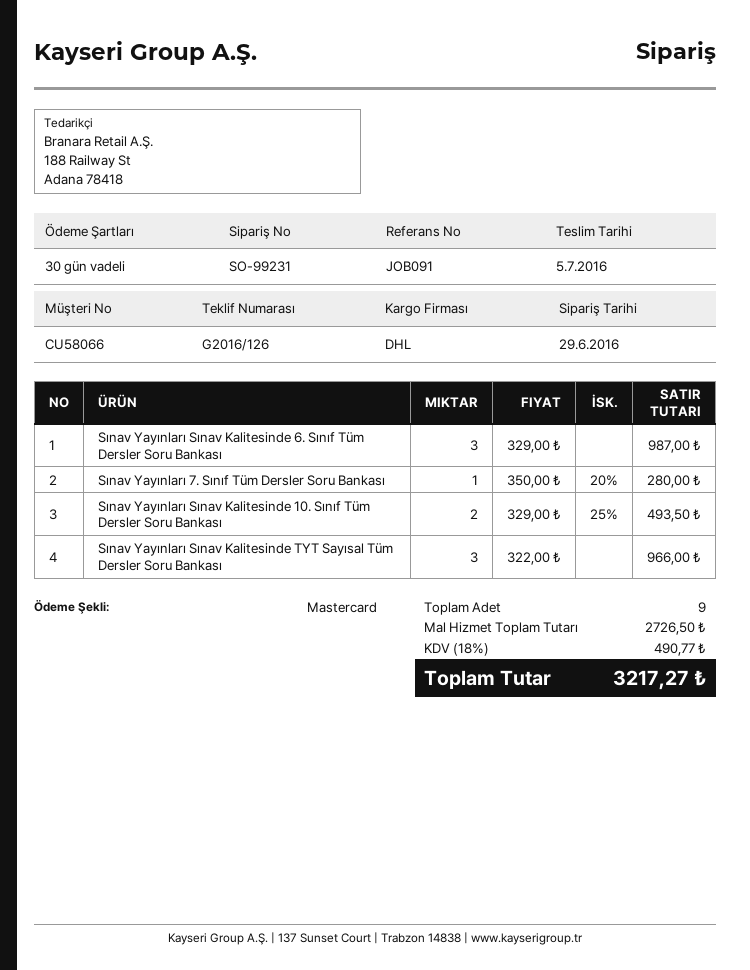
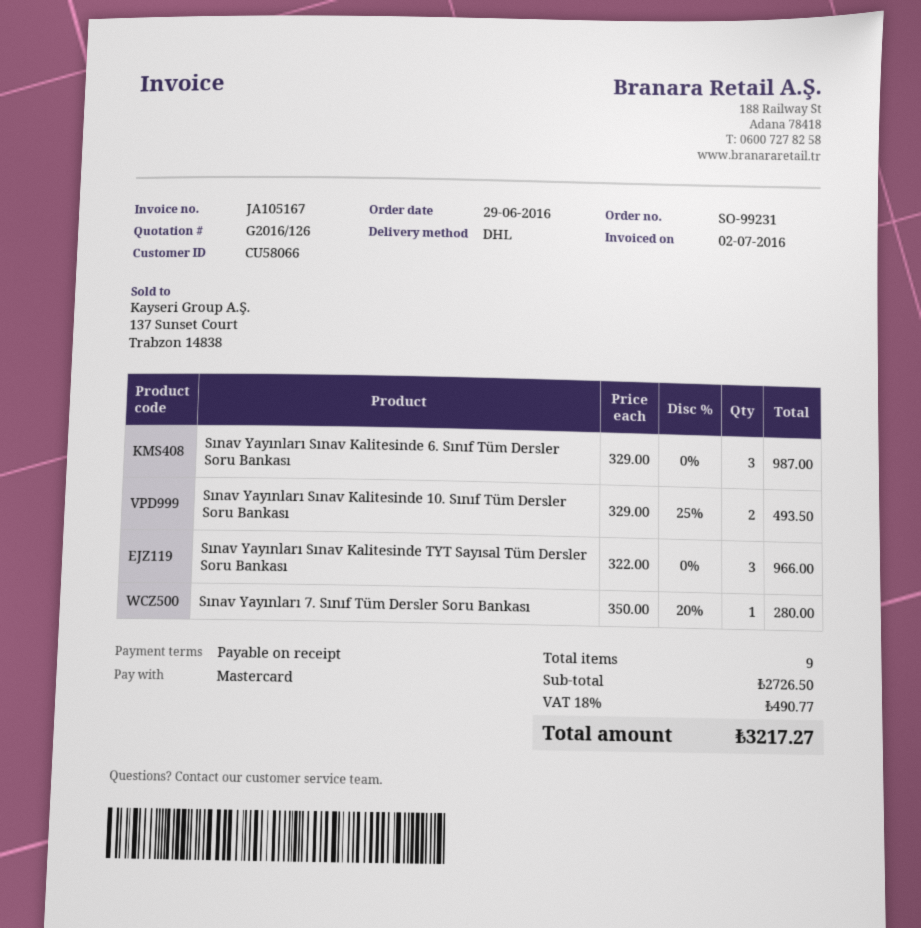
payment terms: 30 days -> on receipt

